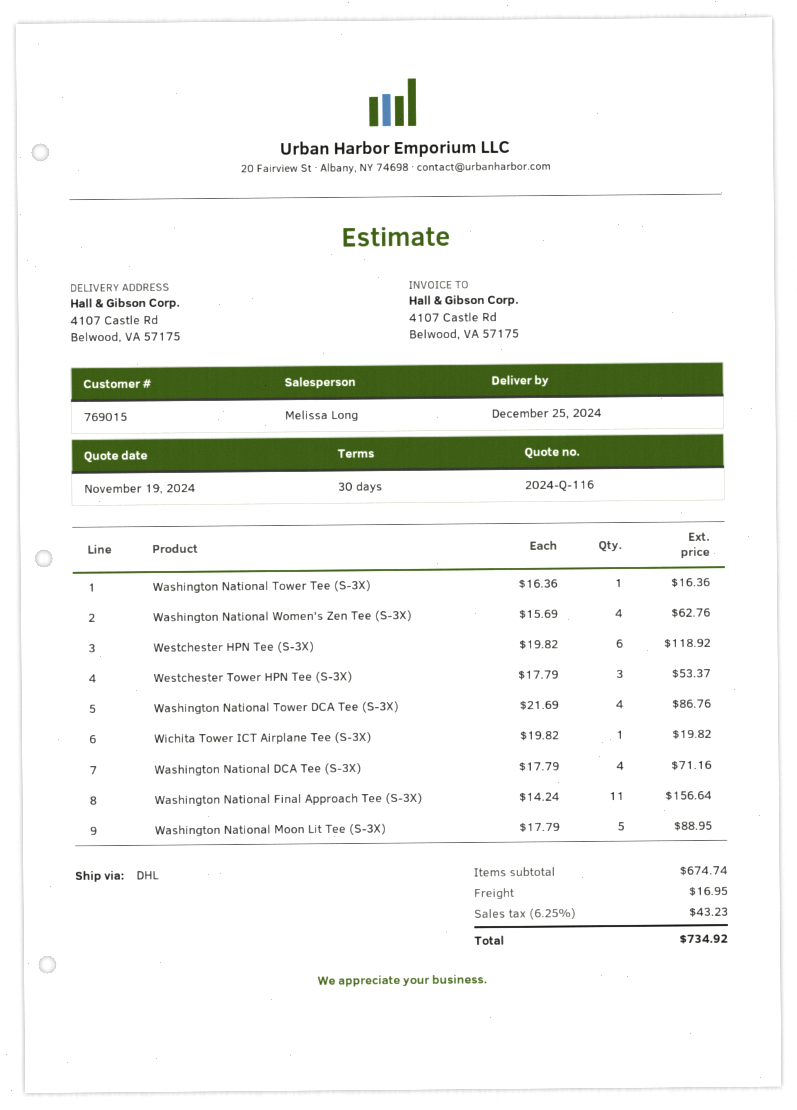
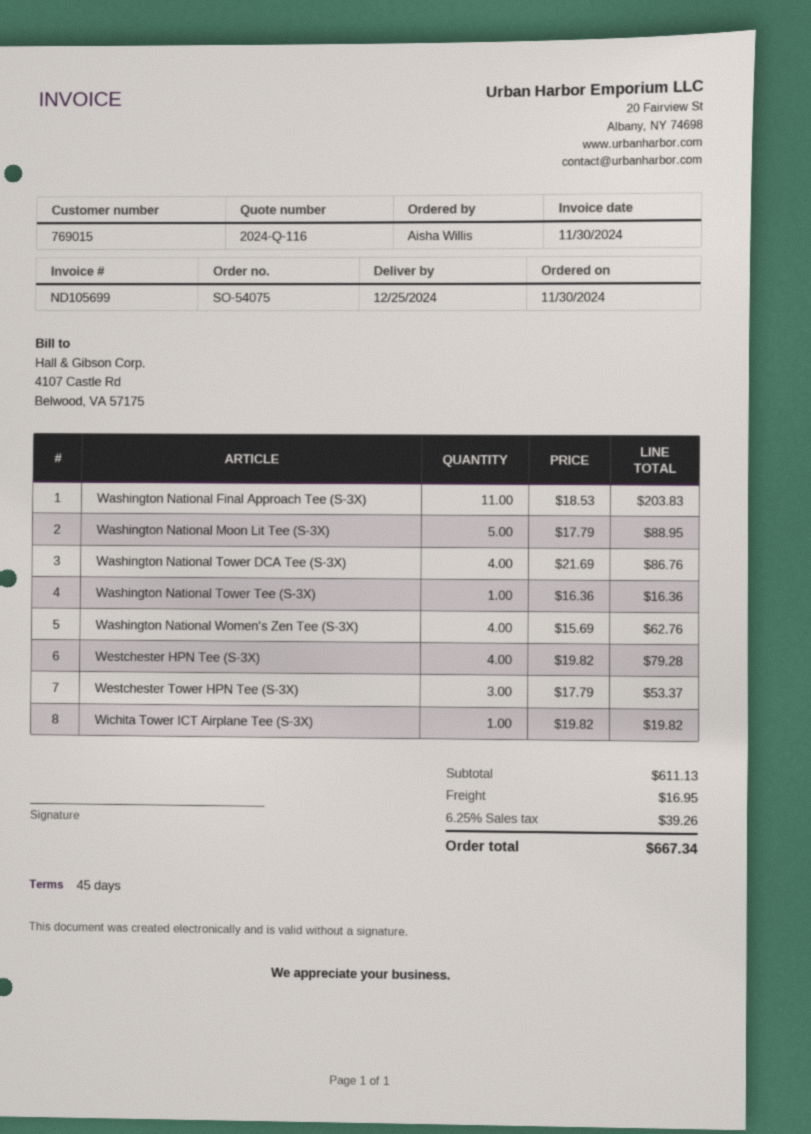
payment terms: 30 days -> 45 days
Westchester HPN Tee (S-3X): 6 x 19.82 = 118.92 -> 4 x 19.82 = 79.28
Washington National DCA Tee (S-3X): 4 x 17.79 = 71.16 -> none
Washington National Final Approach Tee (S-3X): 11 x 14.24 = 156.64 -> 11 x 18.53 = 203.83
subtotal: 674.74 -> 611.13
tax: 6.25% = 43.23 -> 6.25% = 39.26
total: 734.92 -> 667.34

